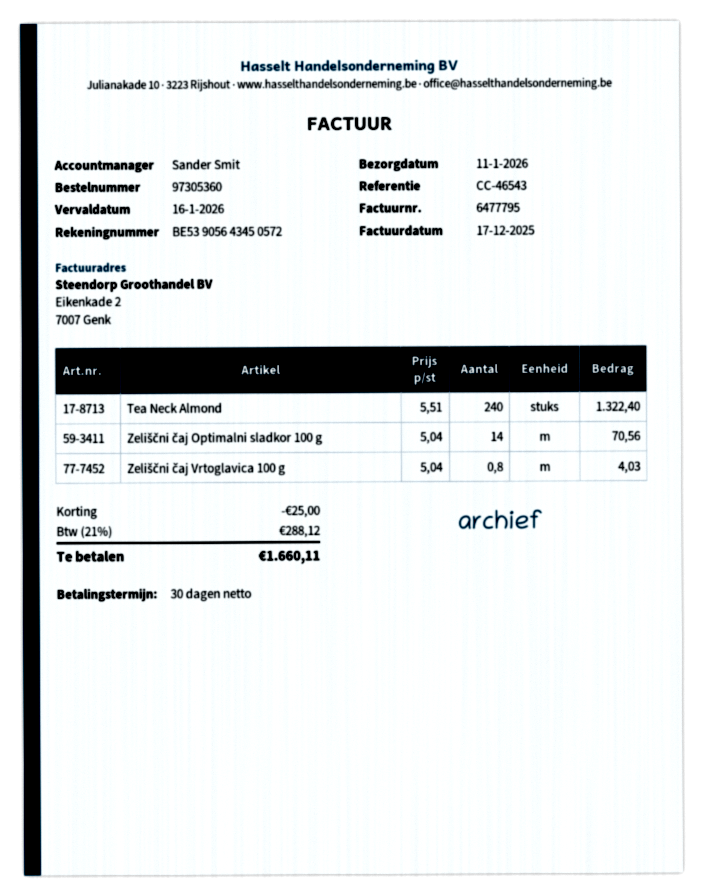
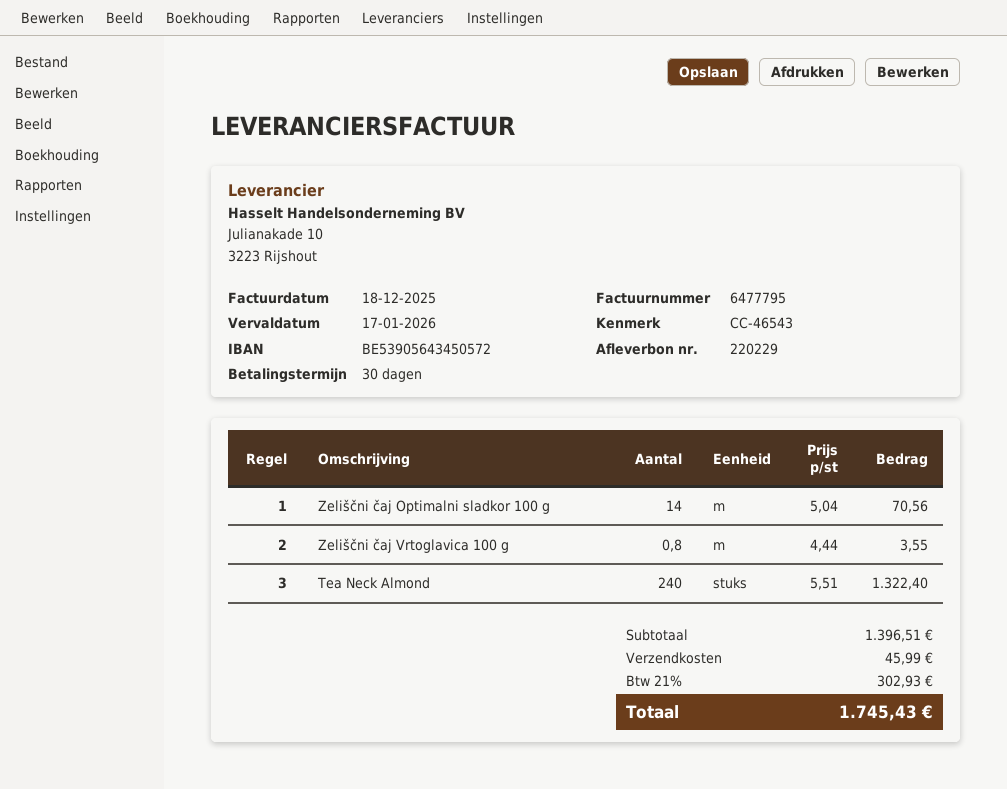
invoice date: 2025-12-17 -> 2025-12-18
due date: 2026-01-16 -> 2026-01-17
Zeliščni čaj Vrtoglavica 100 g: 0.8 x 5.04 = 4.03 -> 0.8 x 4.44 = 3.55
discount: 25.00 -> none
shipping: none -> 45.99
tax: 21% = 288.12 -> 21% = 302.93
total: 1660.11 -> 1745.43

